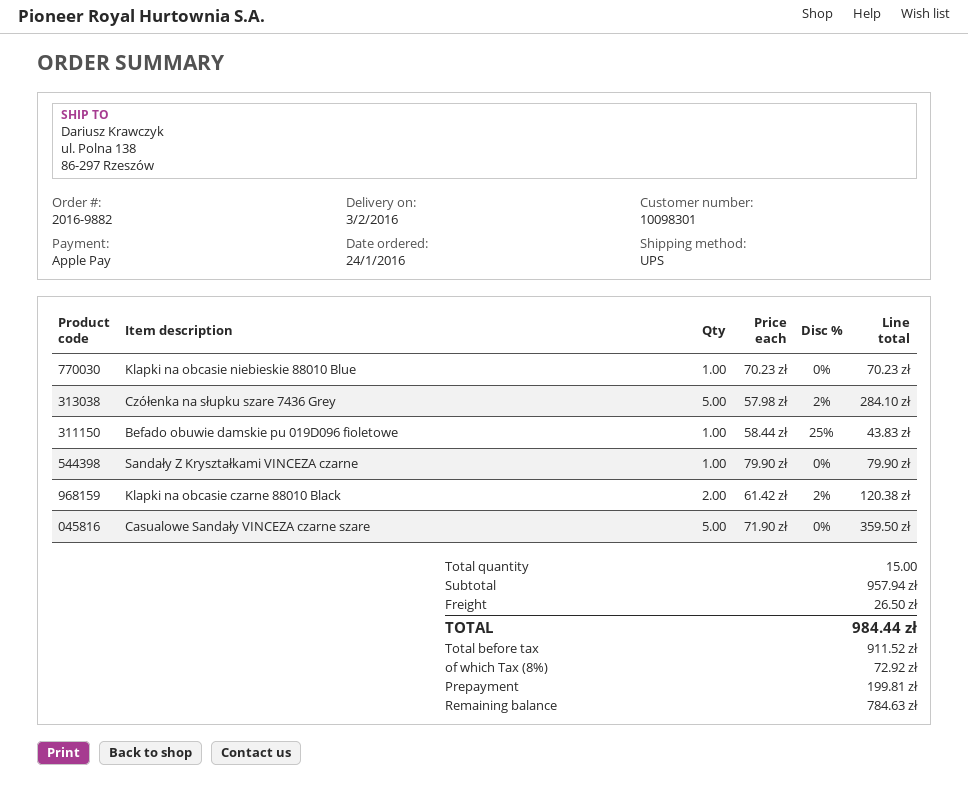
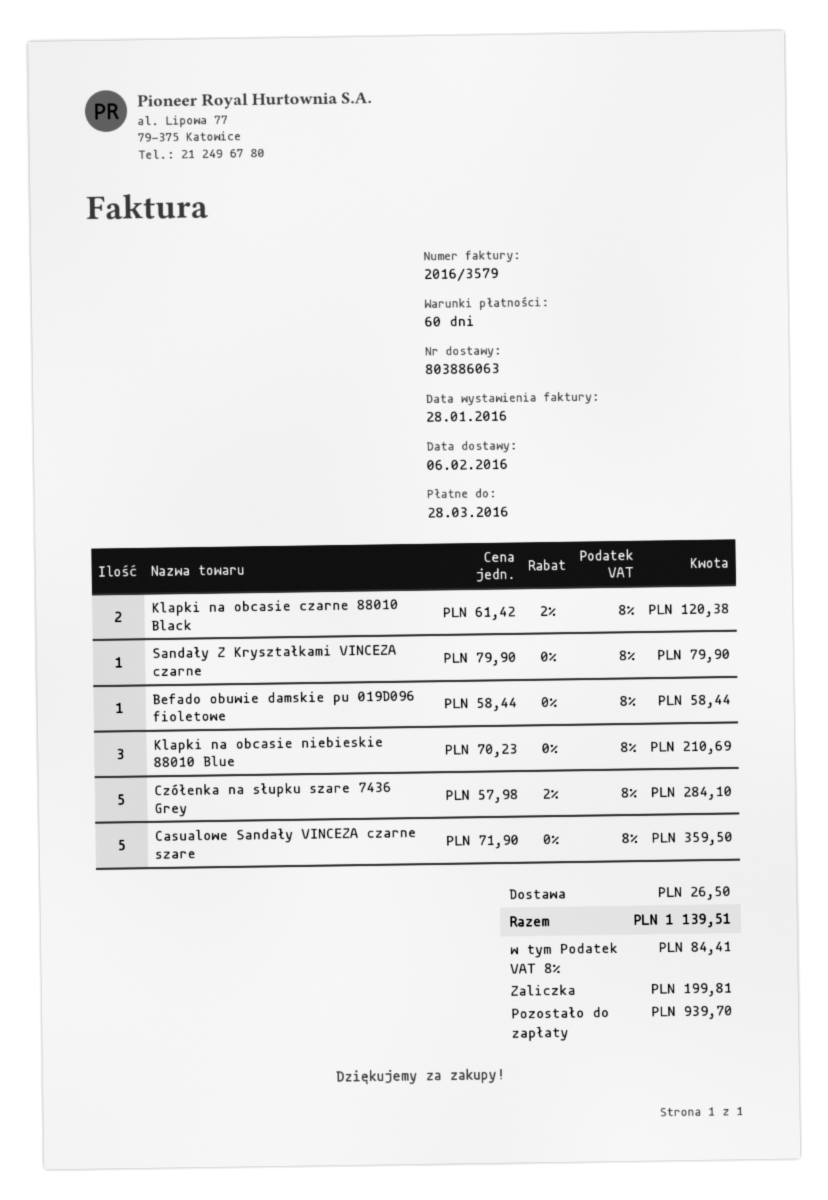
delivery date: 2016-02-03 -> 2016-02-06
Klapki na obcasie niebieskie 88010 Blue: 1 x 70.23 = 70.23 -> 3 x 70.23 = 210.69
Befado obuwie damskie pu 019D096 fioletowe: 1 x 58.44 - 25% = 43.83 -> 1 x 58.44 = 58.44
tax: 8% = 72.92 -> 8% = 84.41
total: 984.44 -> 1139.51
balance: 784.63 -> 939.70

